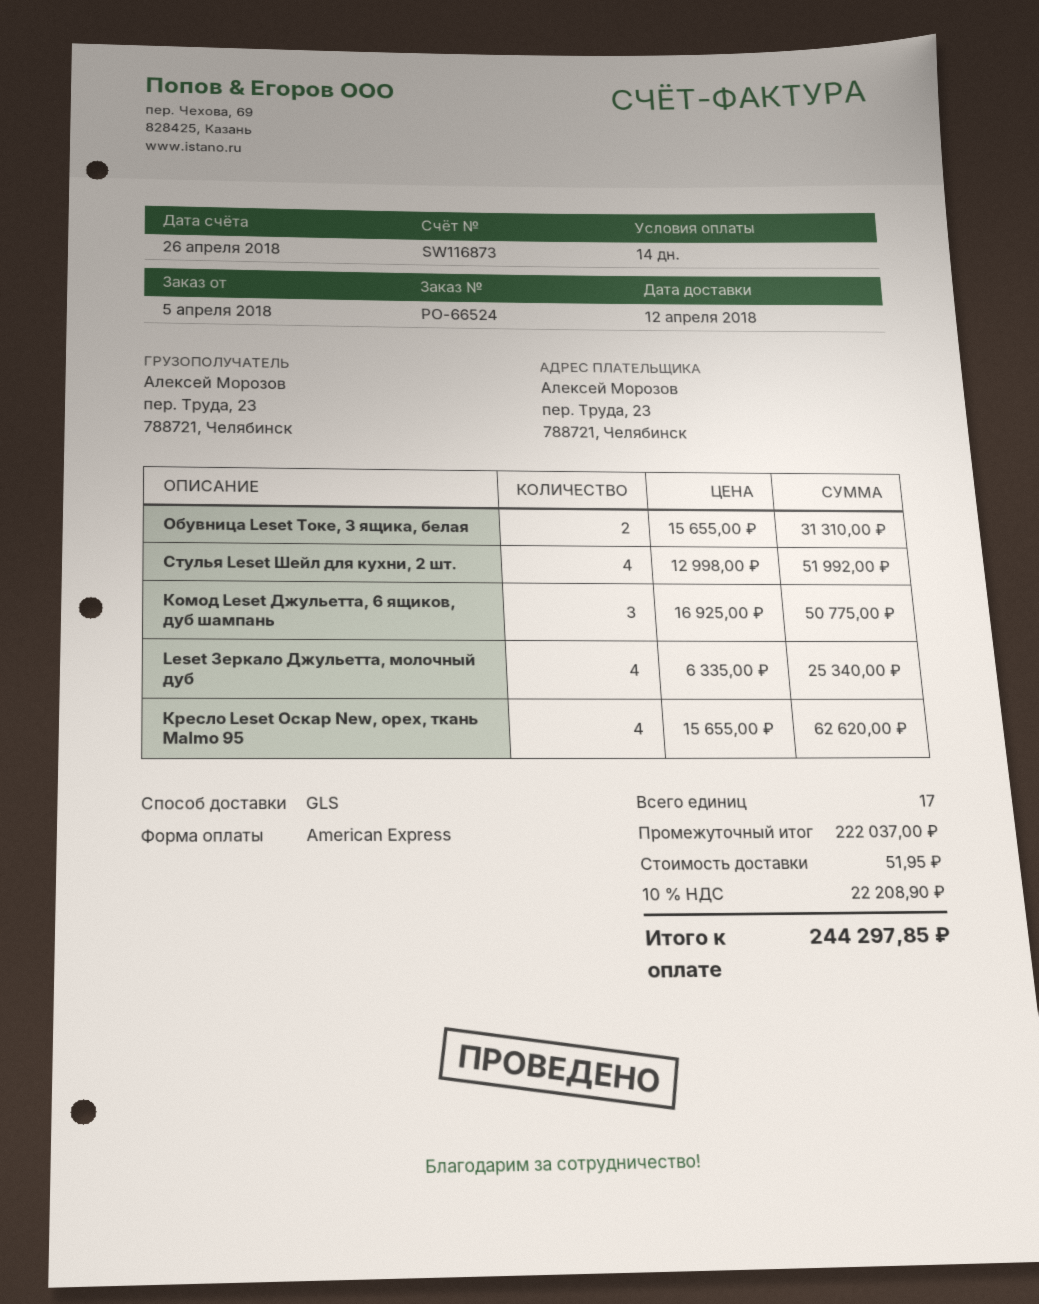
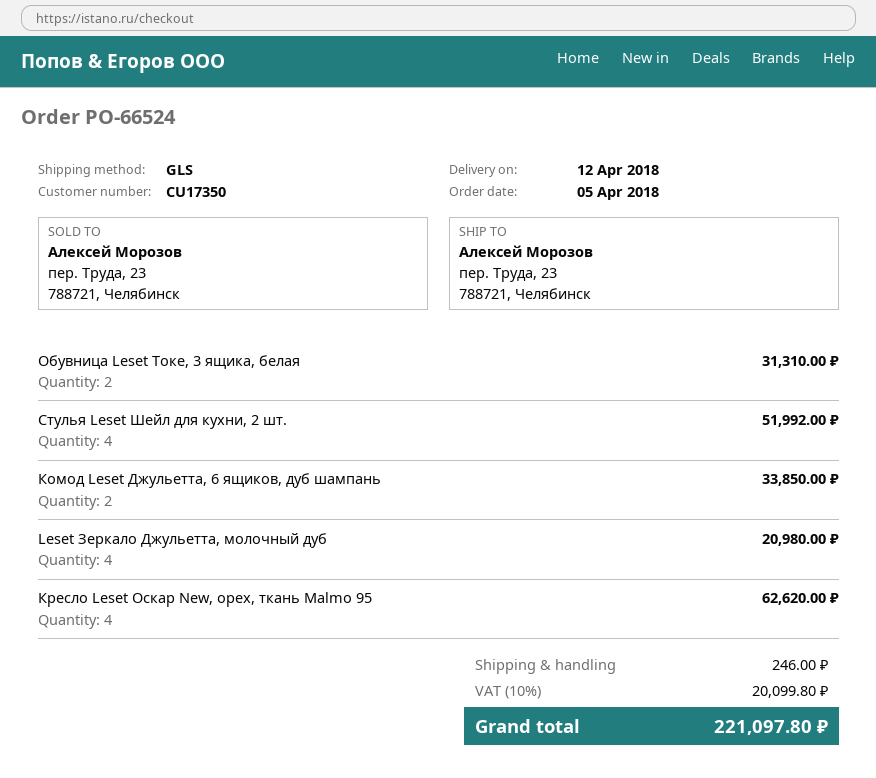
Комод Leset Джульетта, 6 ящиков, дуб шампань: 3 for 50775.00 -> 2 for 33850.00
Leset Зеркало Джульетта, молочный дуб: 4 for 25340.00 -> 4 for 20980.00
shipping: 51.95 -> 246.00
tax: 10% = 22208.90 -> 10% = 20099.80
total: 244297.85 -> 221097.80

